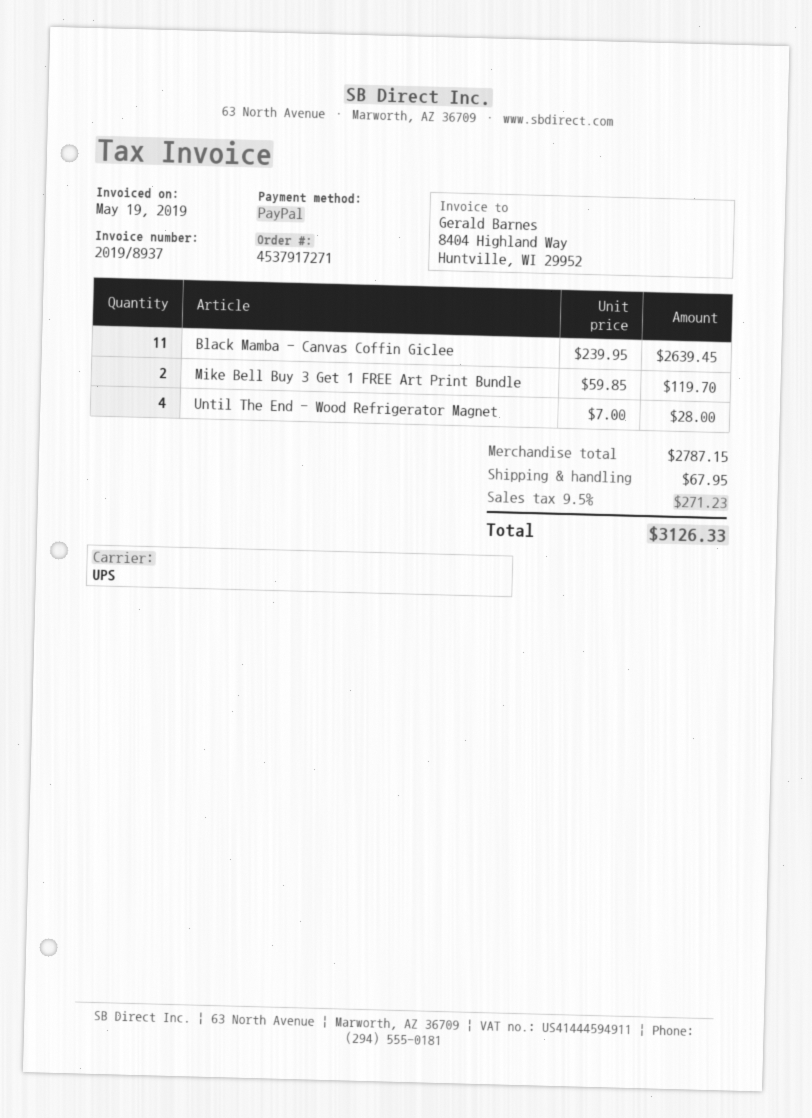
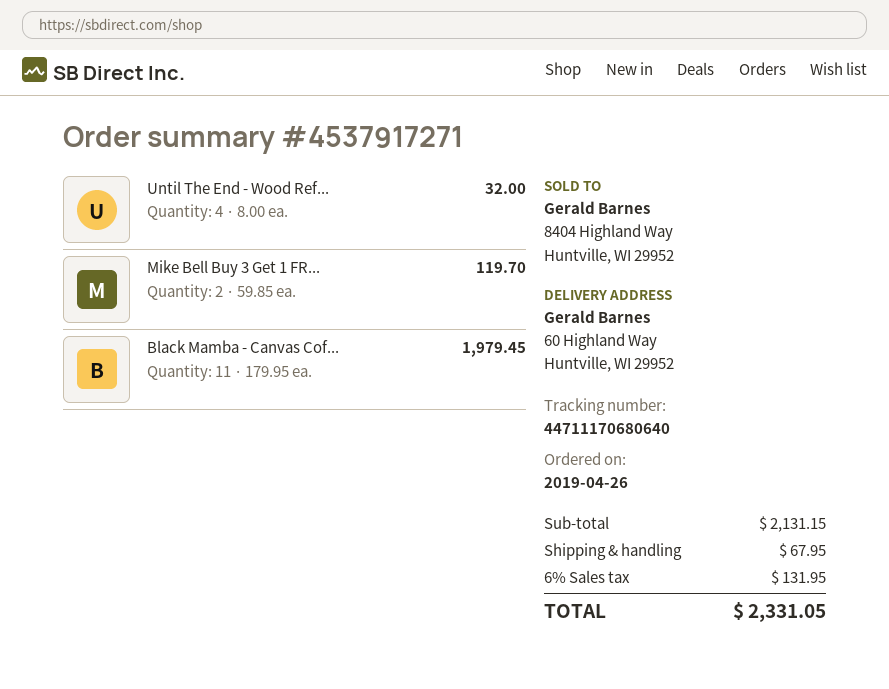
Black Mamba - Canvas Coffin Giclee: 11 x 239.95 = 2639.45 -> 11 x 179.95 = 1979.45
Until The End - Wood Refrigerator Magnet: 4 x 7.00 = 28.00 -> 4 x 8.00 = 32.00
subtotal: 2787.15 -> 2131.15
tax: 9.5% = 271.23 -> 6% = 131.95
total: 3126.33 -> 2331.05

